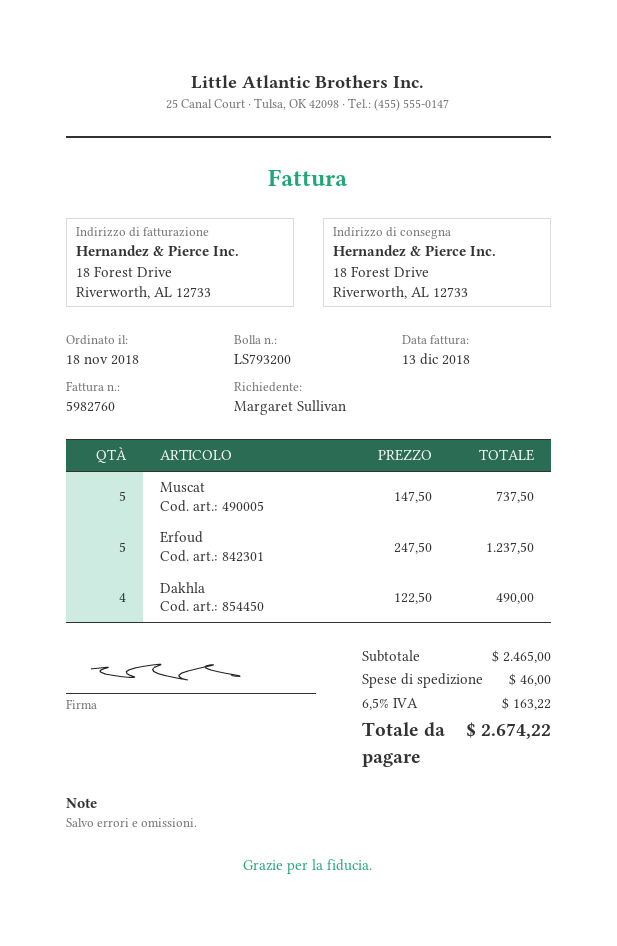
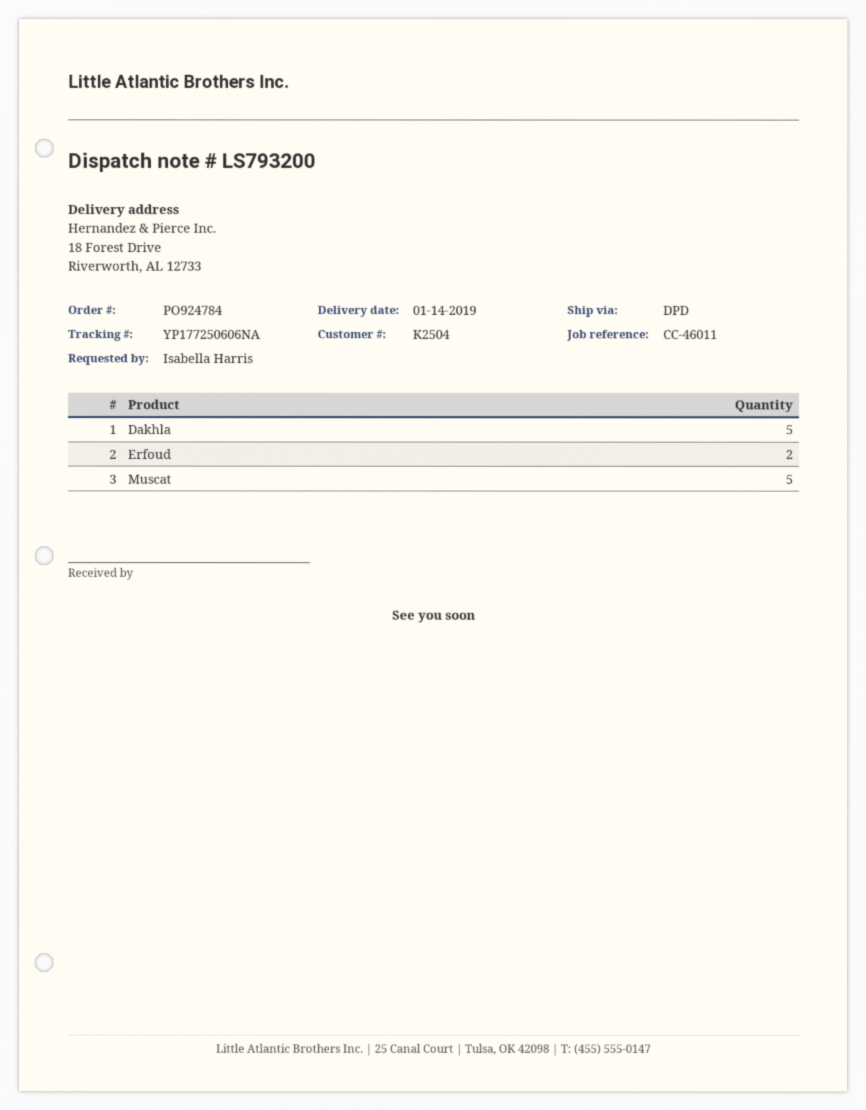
ordered by: Margaret Sullivan -> Isabella Harris
Erfoud: 5 -> 2
Dakhla: 4 -> 5

